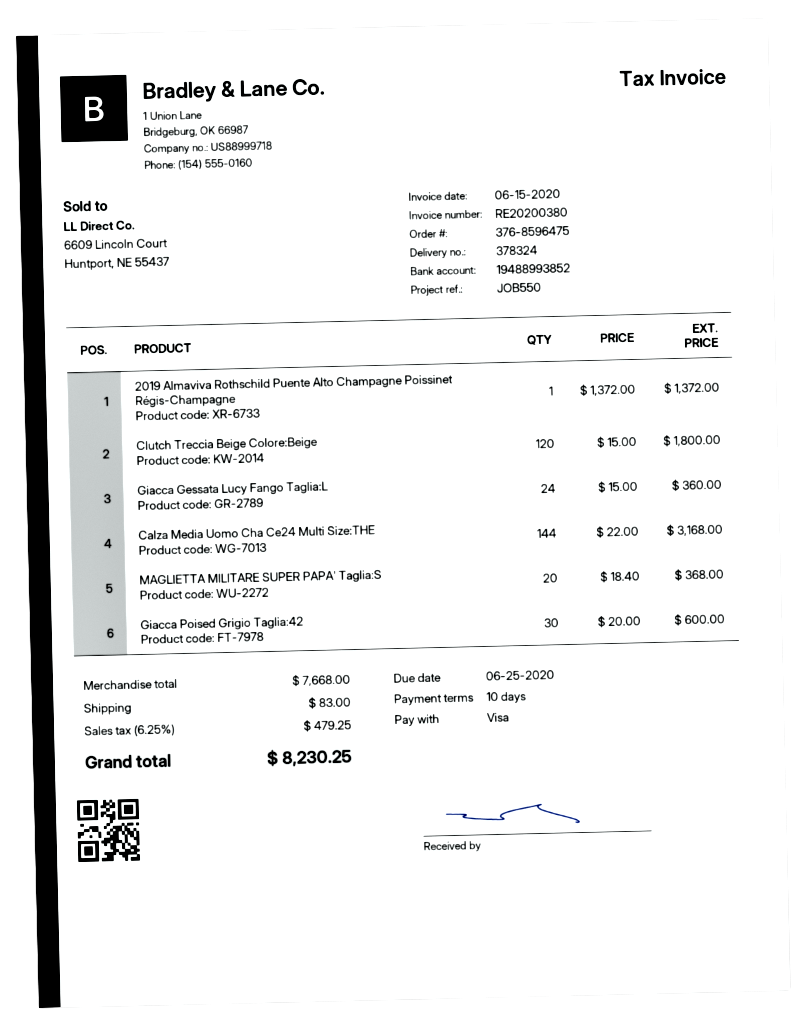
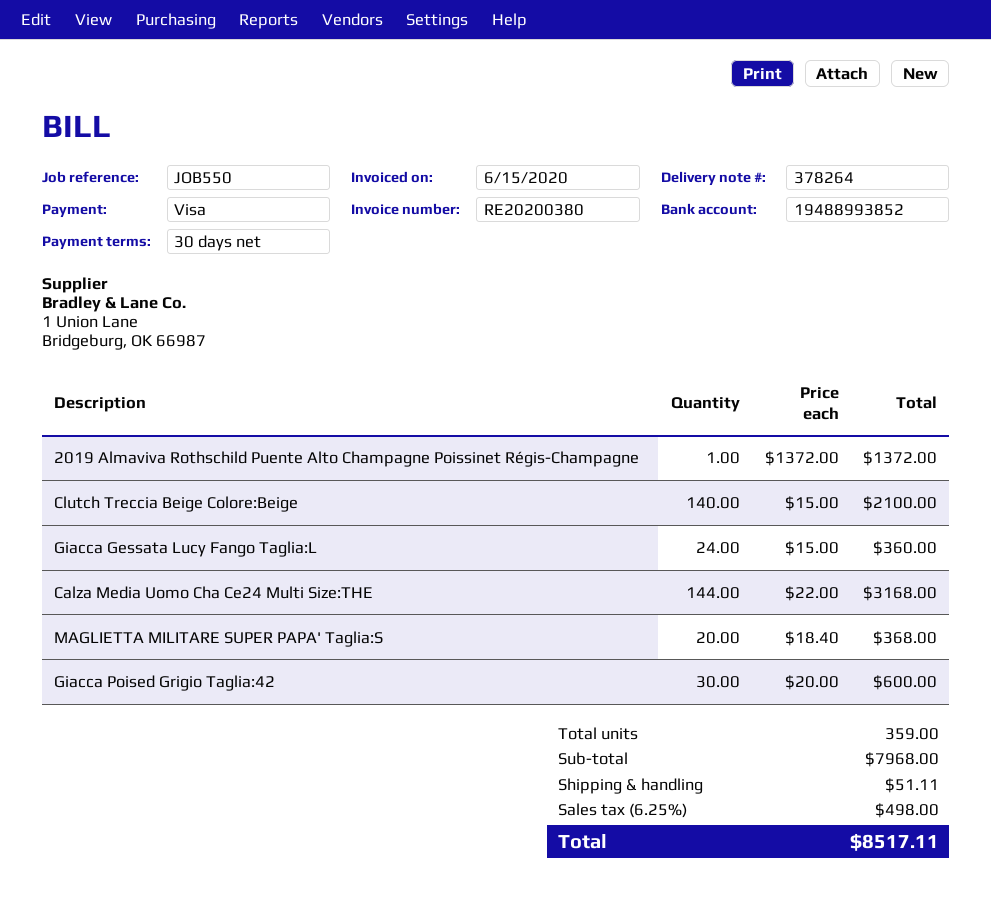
delivery note number: 378324 -> 378264
payment terms: 10 days -> 30 days
Clutch Treccia Beige Colore:Beige: 120 x 15.00 = 1800.00 -> 140 x 15.00 = 2100.00
subtotal: 7668.00 -> 7968.00
shipping: 83.00 -> 51.11
tax: 6.25% = 479.25 -> 6.25% = 498.00
total: 8230.25 -> 8517.11

